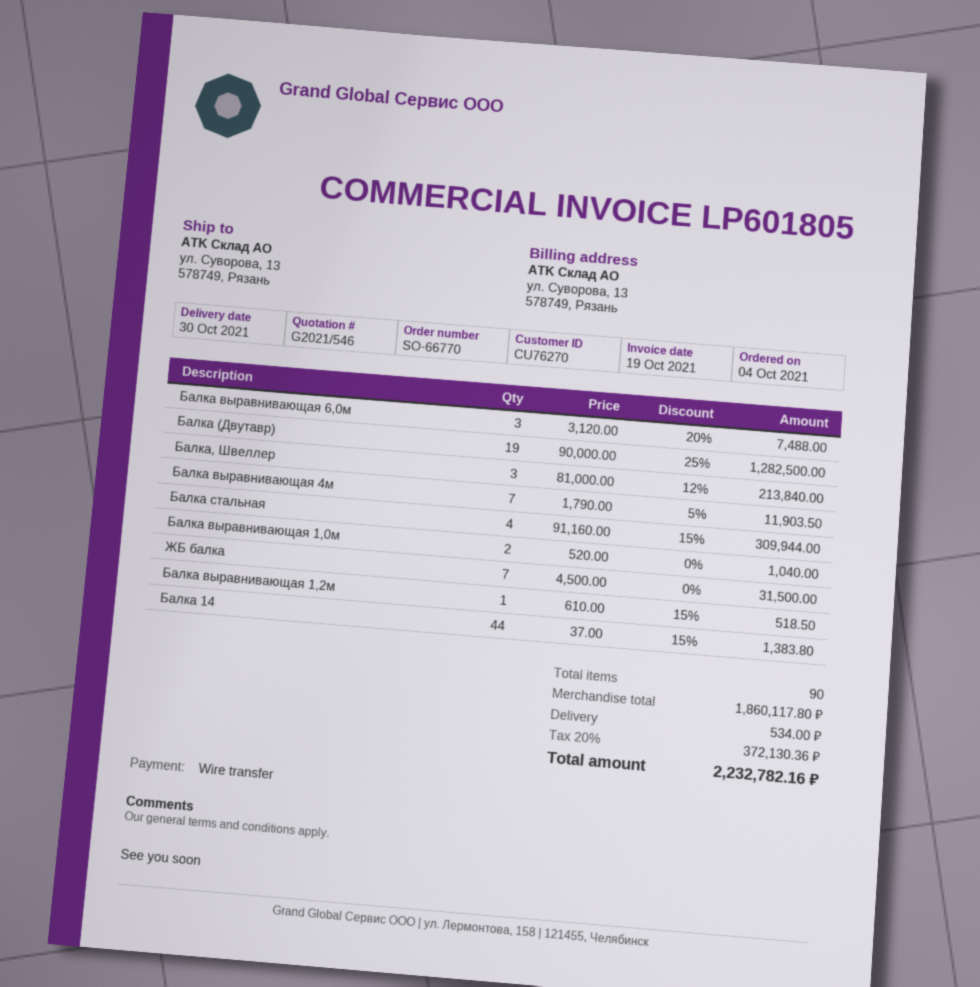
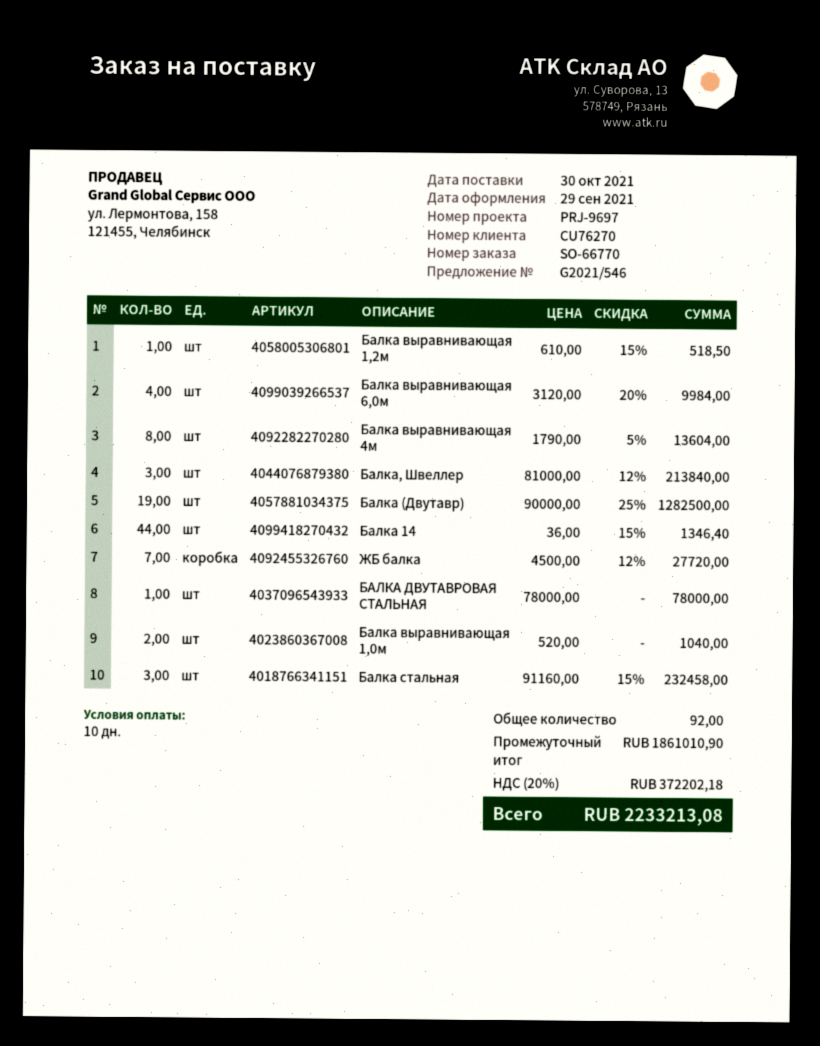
order date: 2021-10-04 -> 2021-09-29
Балка выравнивающая 6,0м: 3 x 3120.00 - 20% = 7488.00 -> 4 x 3120.00 - 20% = 9984.00
Балка выравнивающая 4м: 7 x 1790.00 - 5% = 11903.50 -> 8 x 1790.00 - 5% = 13604.00
Балка стальная: 4 x 91160.00 - 15% = 309944.00 -> 3 x 91160.00 - 15% = 232458.00
ЖБ балка: 7 x 4500.00 = 31500.00 -> 7 x 4500.00 - 12% = 27720.00
Балка 14: 44 x 37.00 - 15% = 1383.80 -> 44 x 36.00 - 15% = 1346.40
БАЛКА ДВУТАВРОВАЯ СТАЛЬНАЯ: none -> 1 x 78000.00 = 78000.00
total quantity: 90 -> 92
subtotal: 1860117.80 -> 1861010.90
shipping: 534.00 -> none
tax: 20% = 372130.36 -> 20% = 372202.18
total: 2232782.16 -> 2233213.08

